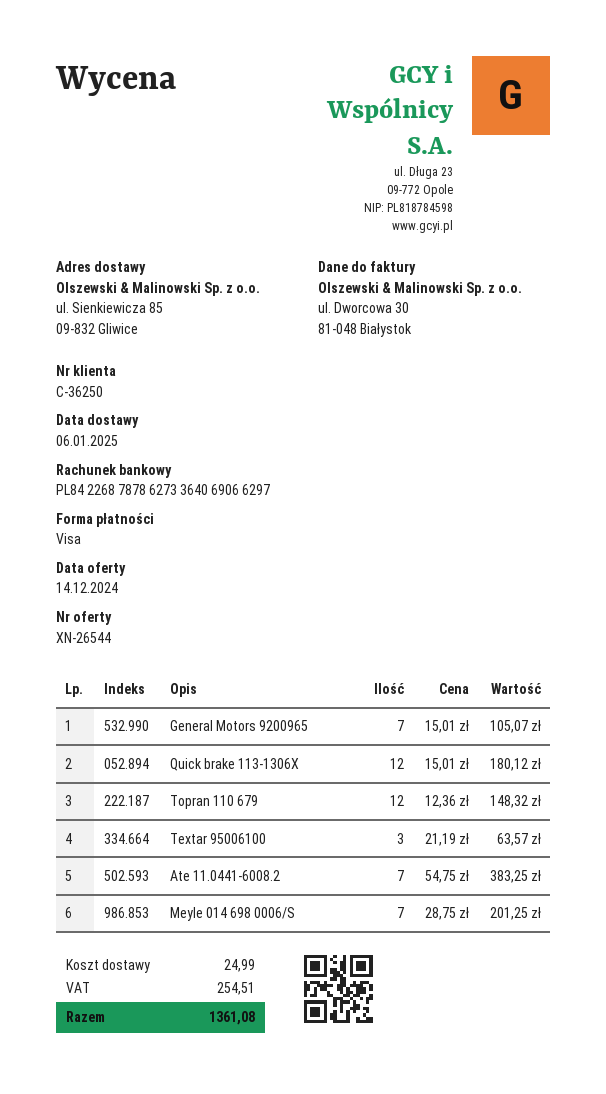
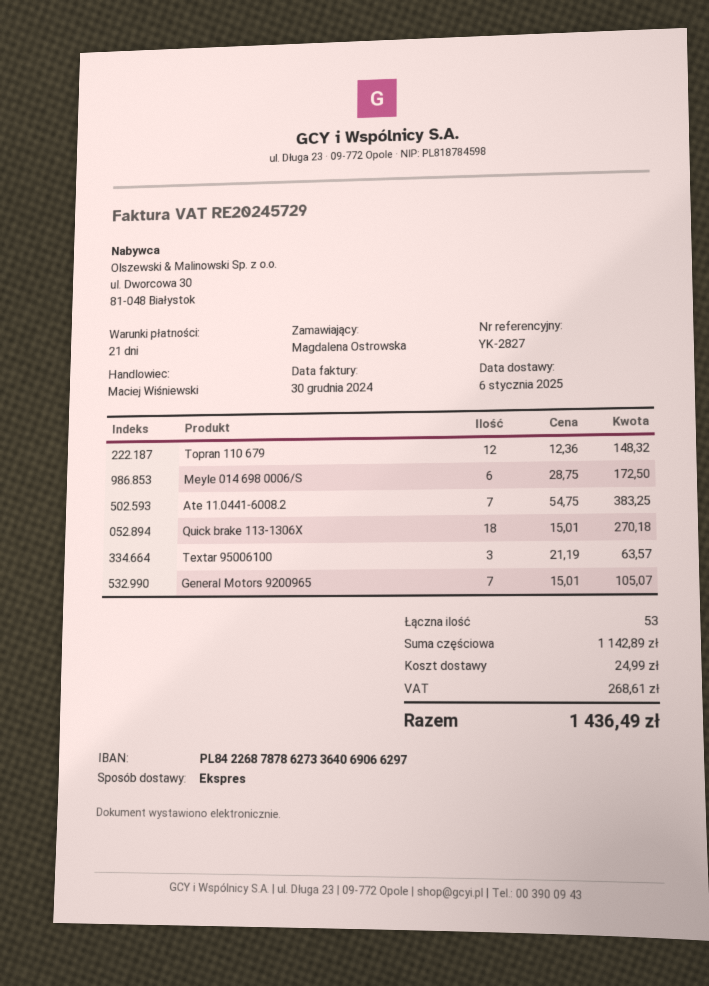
Quick brake 113-1306X: 12 x 15.01 = 180.12 -> 18 x 15.01 = 270.18
Meyle 014 698 0006/S: 7 x 28.75 = 201.25 -> 6 x 28.75 = 172.50
tax: 254.51 -> 268.61
total: 1361.08 -> 1436.49

